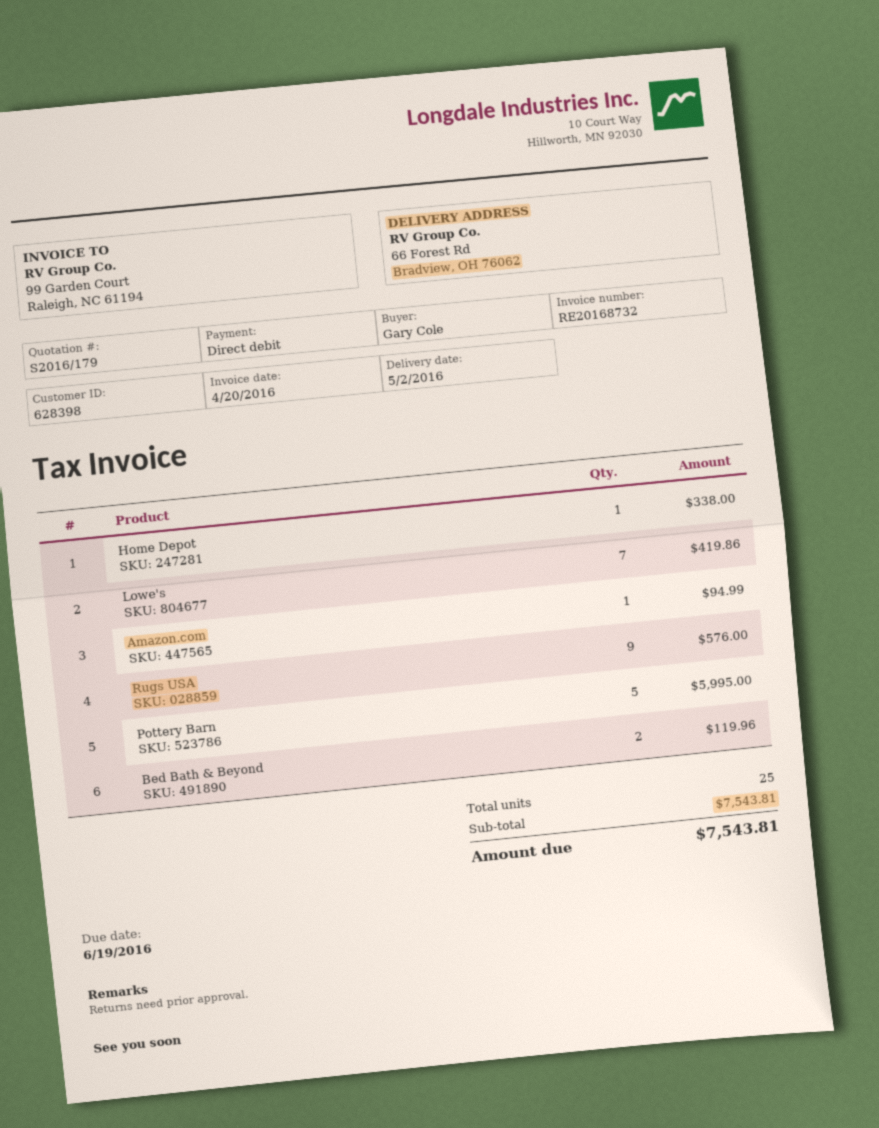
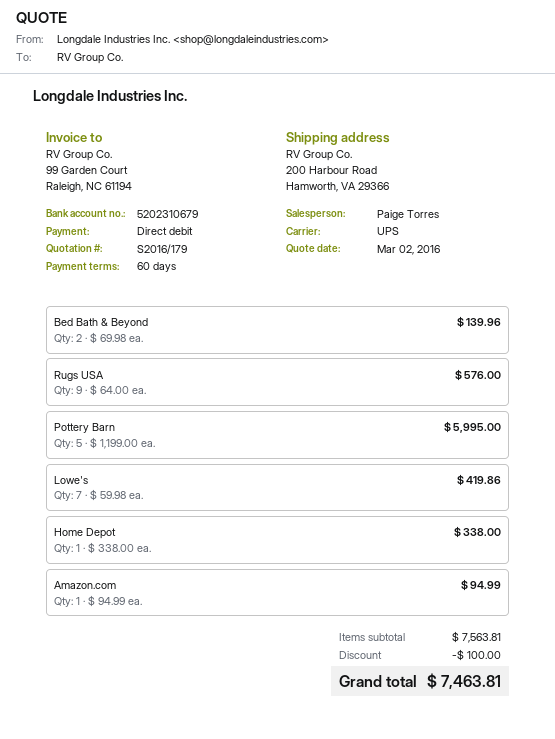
ship to: 66 Forest Rd, Bradview, OH 76062 -> 200 Harbour Road, Hamworth, VA 29366
Bed Bath & Beyond: 2 for 119.96 -> 2 for 139.96
subtotal: 7543.81 -> 7563.81
discount: none -> 100.00
total: 7543.81 -> 7463.81

